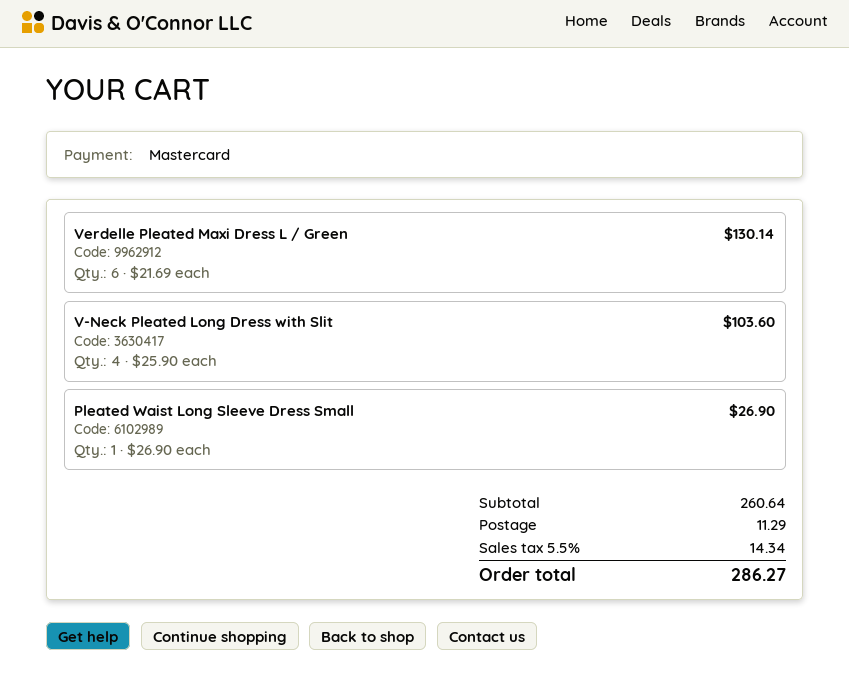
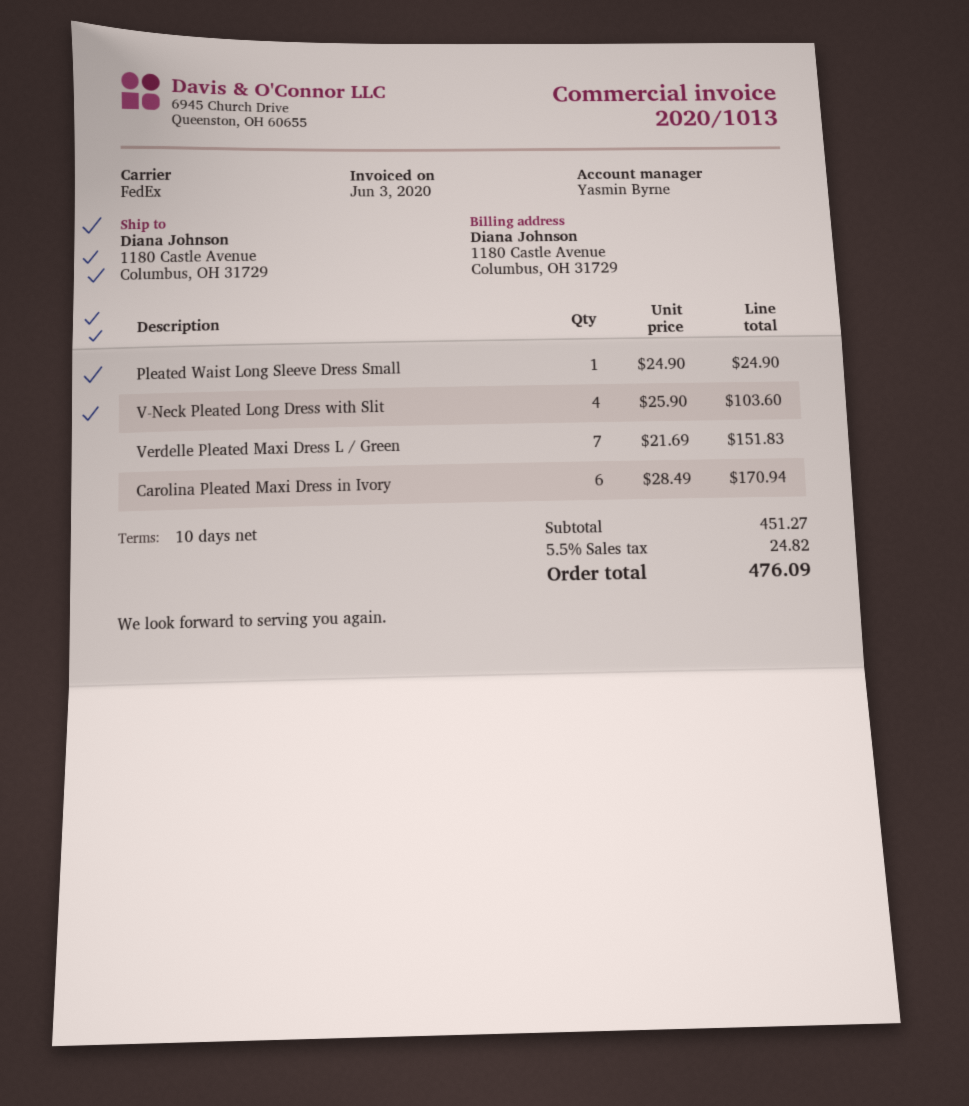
Verdelle Pleated Maxi Dress L / Green: 6 x 21.69 = 130.14 -> 7 x 21.69 = 151.83
Pleated Waist Long Sleeve Dress Small: 1 x 26.90 = 26.90 -> 1 x 24.90 = 24.90
Carolina Pleated Maxi Dress in Ivory: none -> 6 x 28.49 = 170.94
subtotal: 260.64 -> 451.27
shipping: 11.29 -> none
tax: 5.5% = 14.34 -> 5.5% = 24.82
total: 286.27 -> 476.09

